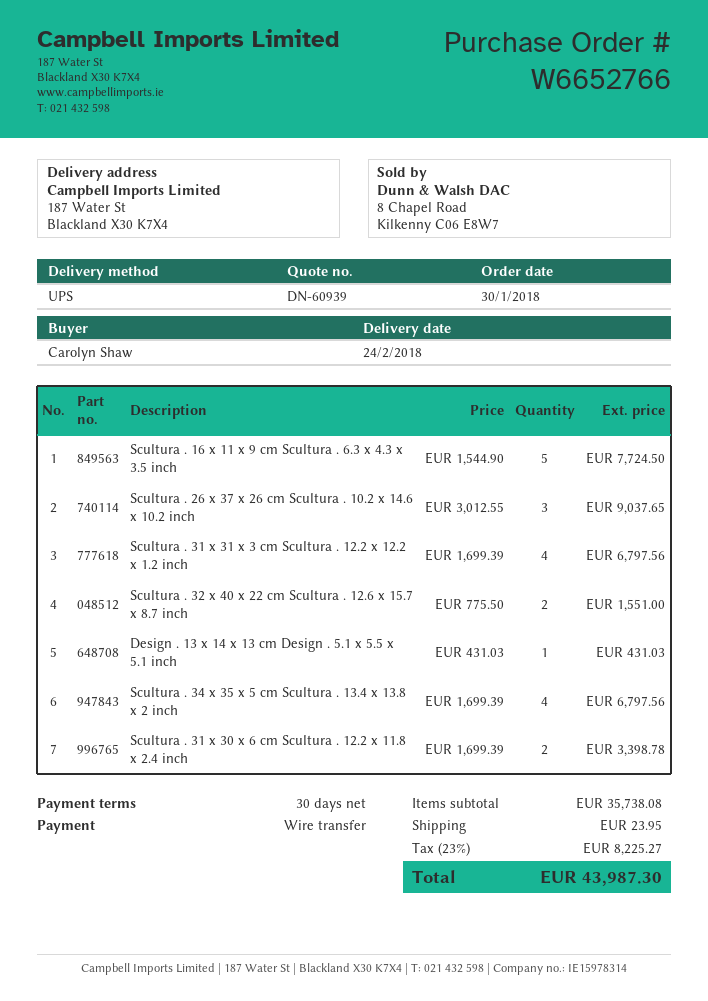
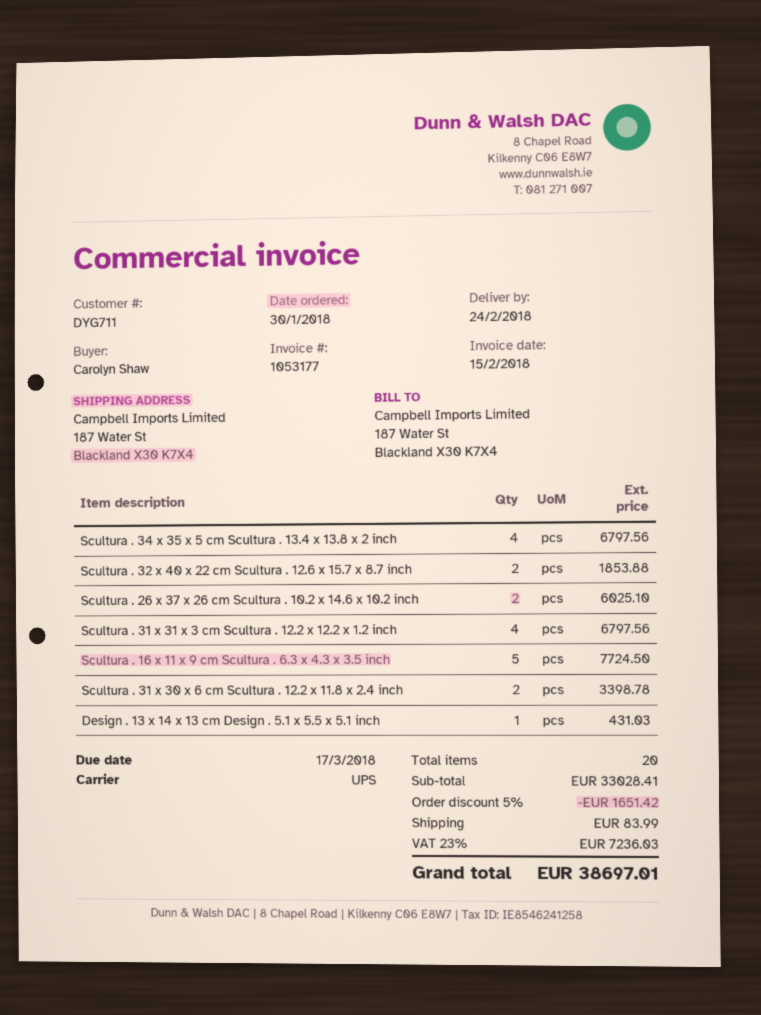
Scultura . 26 x 37 x 26 cm Scultura . 10.2 x 14.6 x 10.2 inch: 3 for 9037.65 -> 2 for 6025.10
Scultura . 32 x 40 x 22 cm Scultura . 12.6 x 15.7 x 8.7 inch: 2 for 1551.00 -> 2 for 1853.88
subtotal: 35738.08 -> 33028.41
discount: none -> 5% = 1651.42
shipping: 23.95 -> 83.99
tax: 23% = 8225.27 -> 23% = 7236.03
total: 43987.30 -> 38697.01

